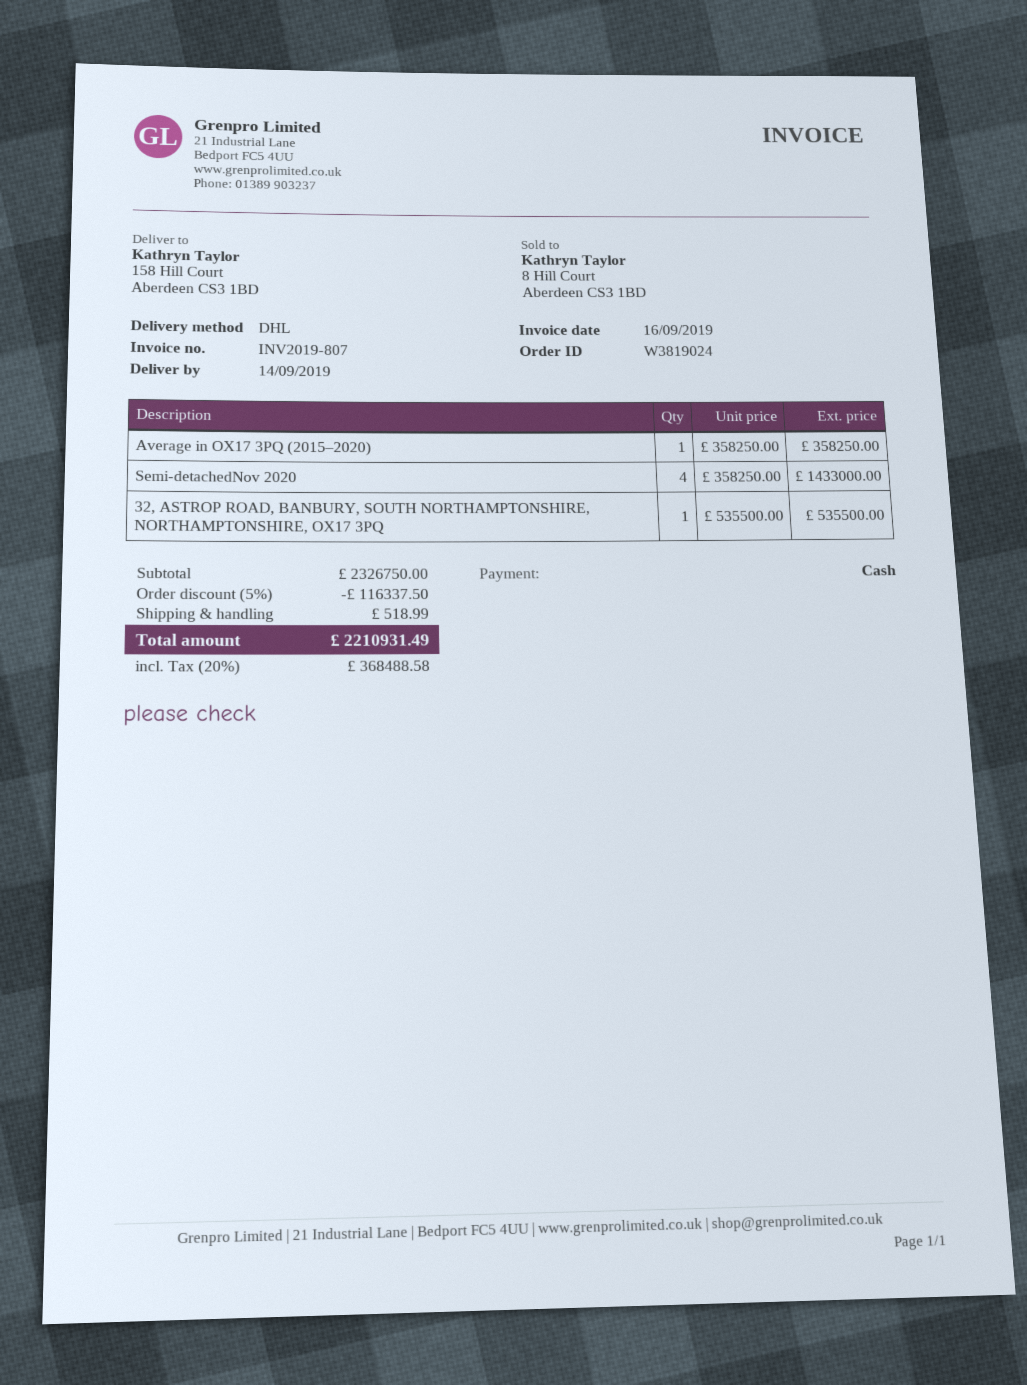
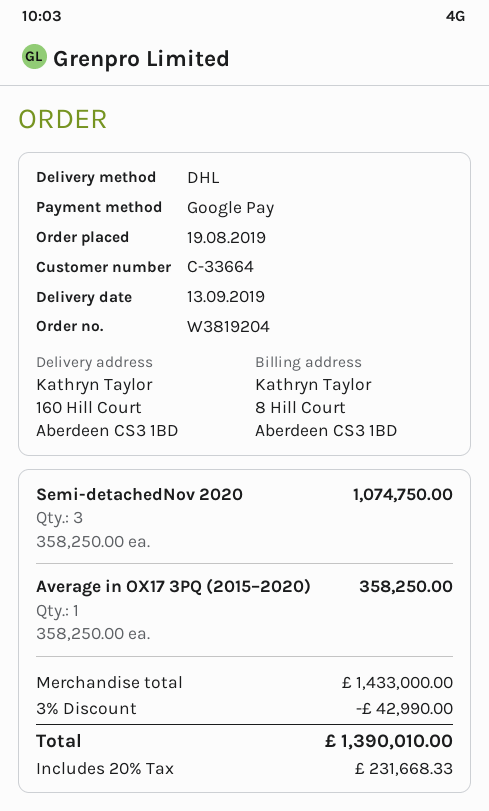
order number: W3819024 -> W3819204
delivery date: 2019-09-14 -> 2019-09-13
payment method: cash -> Google Pay
ship to: 158 Hill Court, Aberdeen CS3 1BD -> 160 Hill Court, Aberdeen CS3 1BD
Semi-detachedNov 2020: 4 x 358250.00 = 1433000.00 -> 3 x 358250.00 = 1074750.00
32, ASTROP ROAD, BANBURY, SOUTH NORTHAMPTONSHIRE, NORTHAMPTONSHIRE, OX17 3PQ: 1 x 535500.00 = 535500.00 -> none
subtotal: 2326750.00 -> 1433000.00
discount: 5% = 116337.50 -> 3% = 42990.00
shipping: 518.99 -> none
tax: 20% = 368488.58 -> 20% = 231668.33
total: 2210931.49 -> 1390010.00

